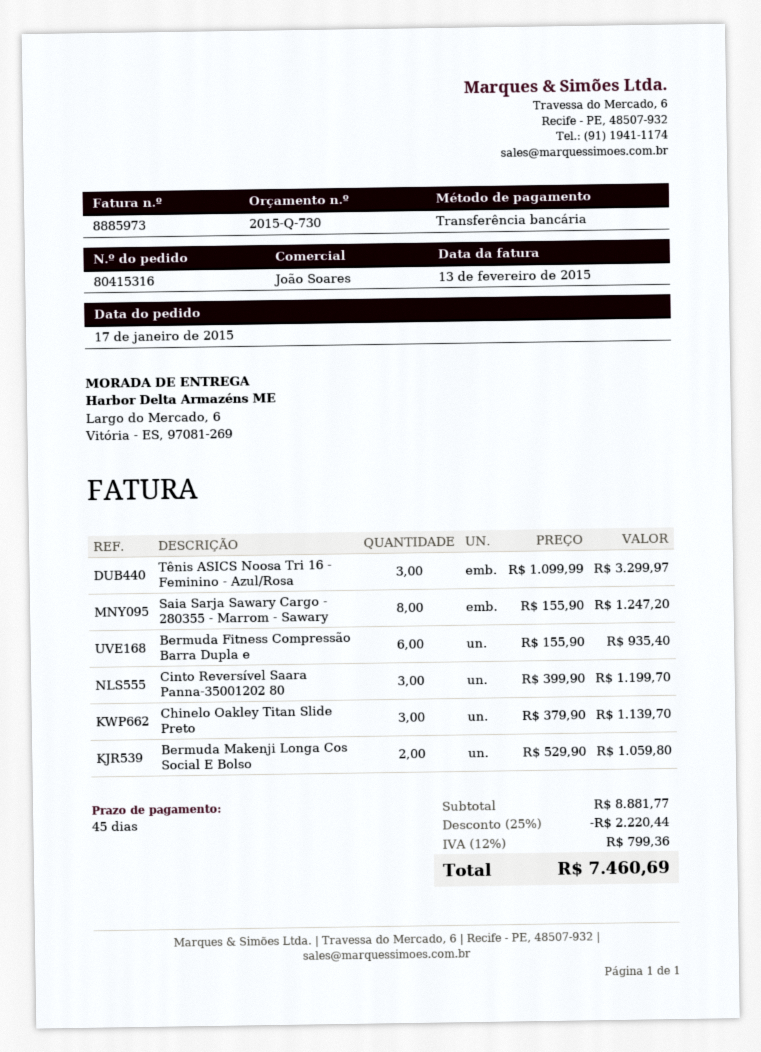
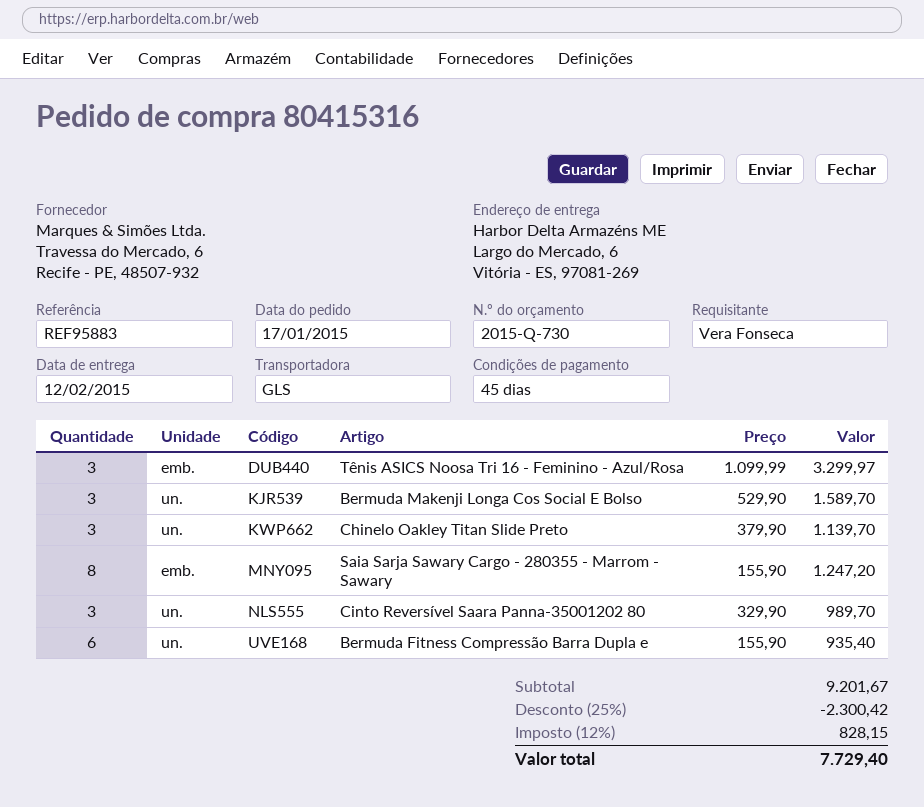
Cinto Reversível Saara Panna-35001202 80: 3 x 399.90 = 1199.70 -> 3 x 329.90 = 989.70
Bermuda Makenji Longa Cos Social E Bolso: 2 x 529.90 = 1059.80 -> 3 x 529.90 = 1589.70
subtotal: 8881.77 -> 9201.67
discount: 25% = 2220.44 -> 25% = 2300.42
tax: 12% = 799.36 -> 12% = 828.15
total: 7460.69 -> 7729.40

